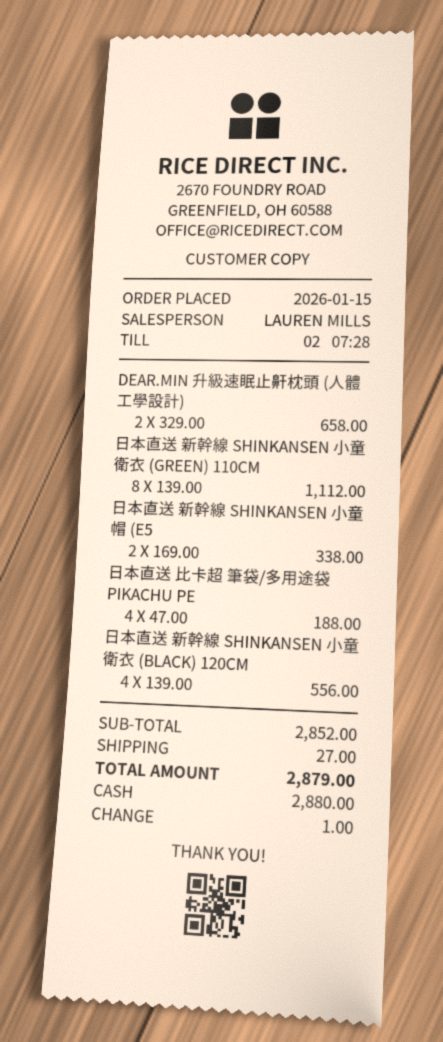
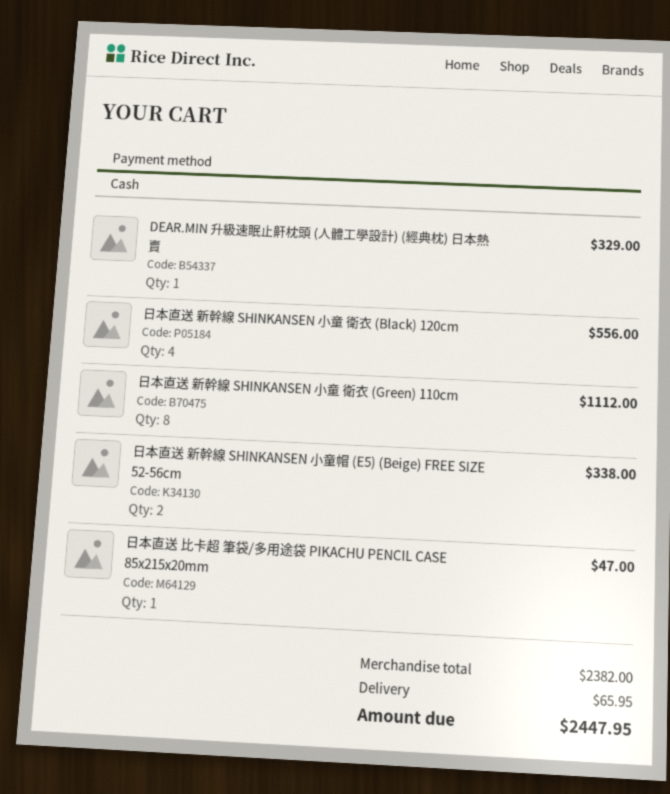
DEAR.MIN 升級速眠止鼾枕頭 (人體工學設計): 2 for 658.00 -> 1 for 329.00
日本直送 比卡超 筆袋/多用途袋 PIKACHU PE: 4 for 188.00 -> 1 for 47.00
subtotal: 2852.00 -> 2382.00
shipping: 27.00 -> 65.95
total: 2879.00 -> 2447.95

